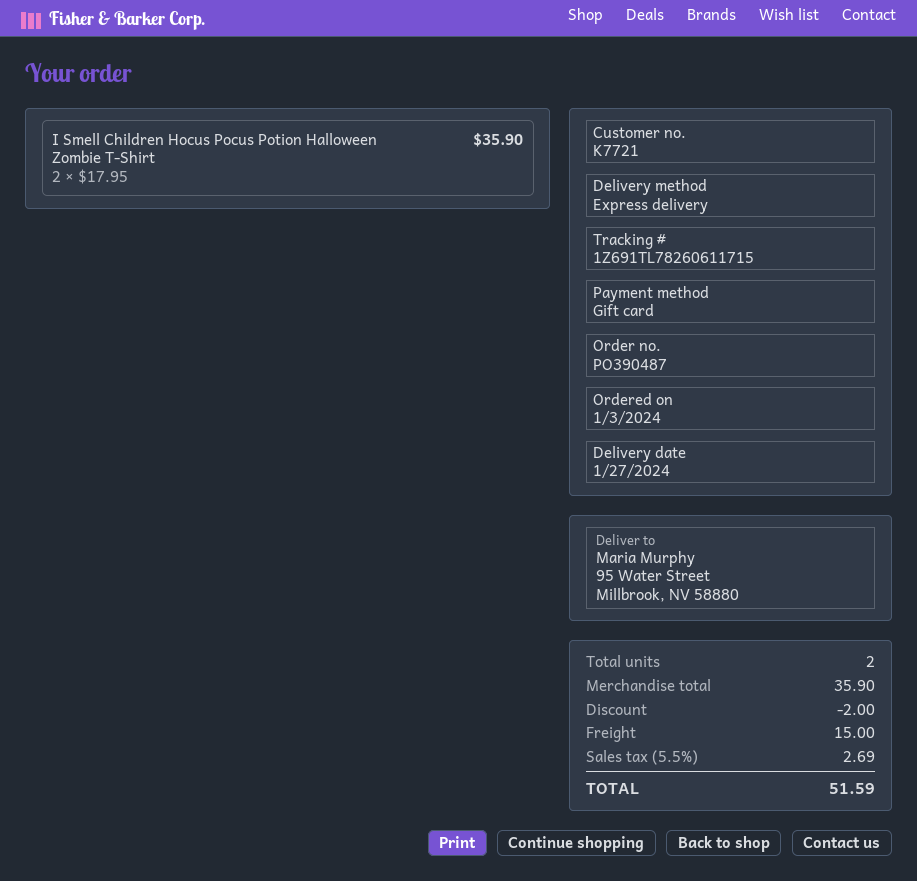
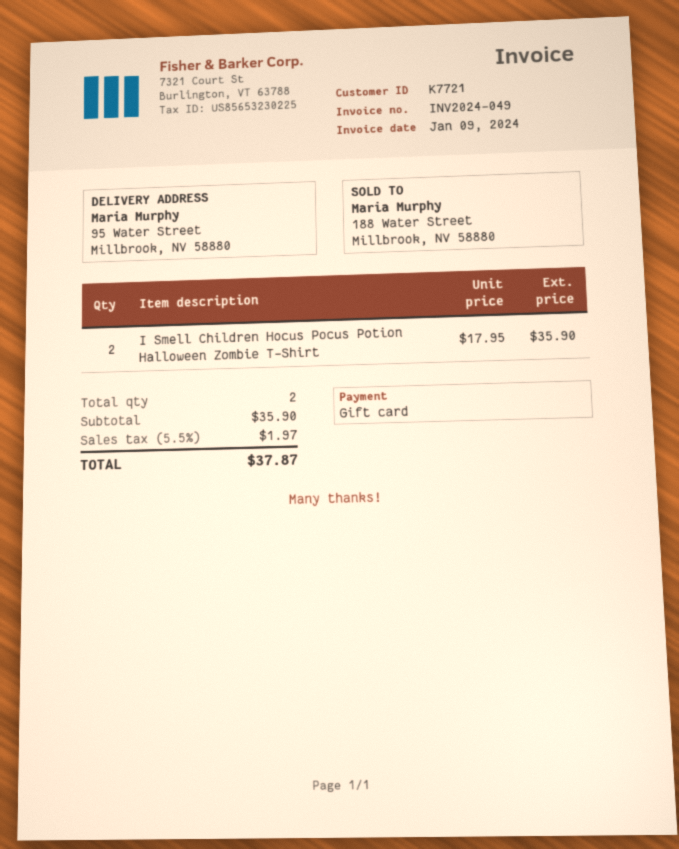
discount: 2.00 -> none
shipping: 15.00 -> none
tax: 5.5% = 2.69 -> 5.5% = 1.97
total: 51.59 -> 37.87

